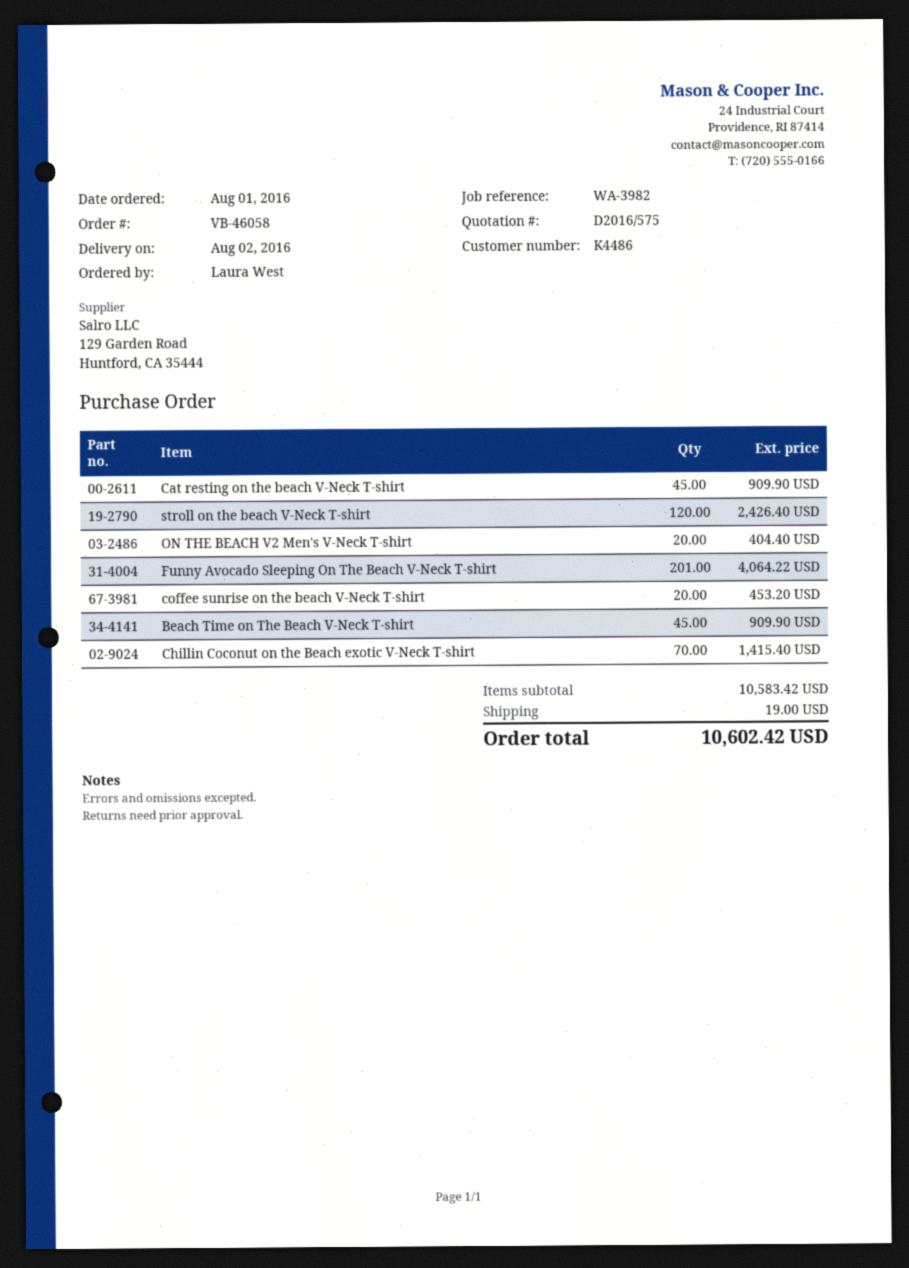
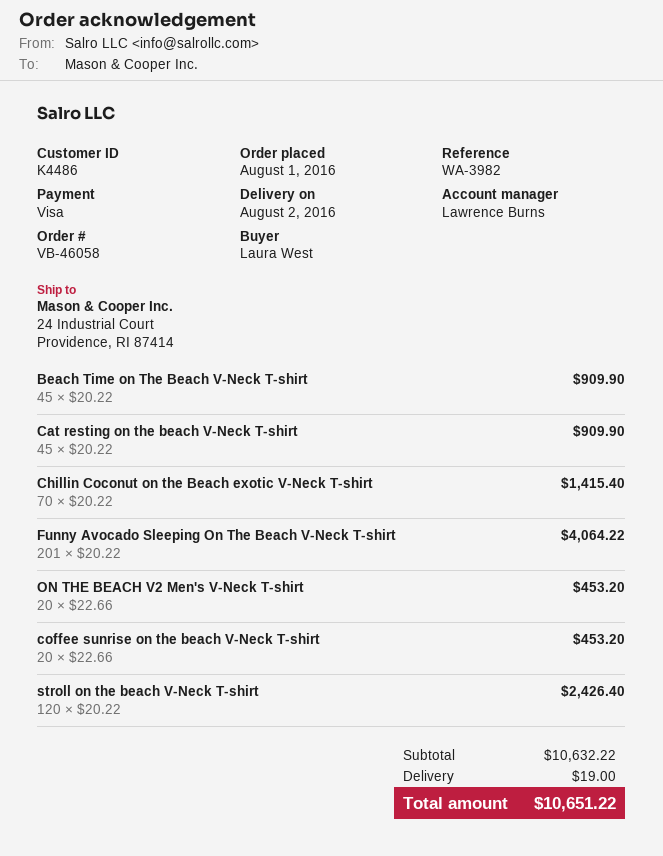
ON THE BEACH V2 Men's V-Neck T-shirt: 20 for 404.40 -> 20 for 453.20
subtotal: 10583.42 -> 10632.22
total: 10602.42 -> 10651.22

